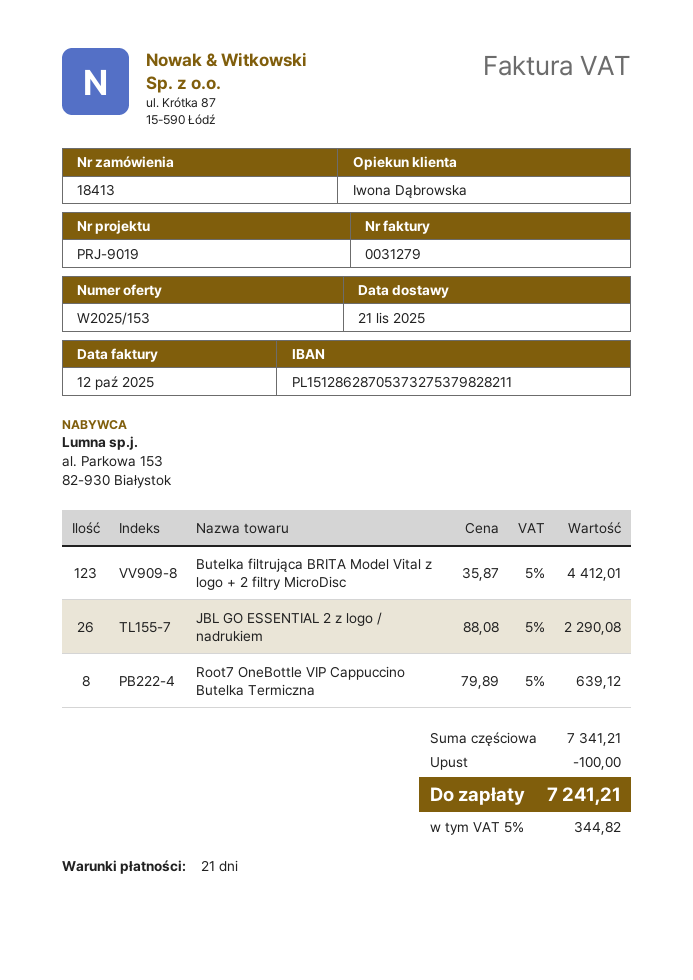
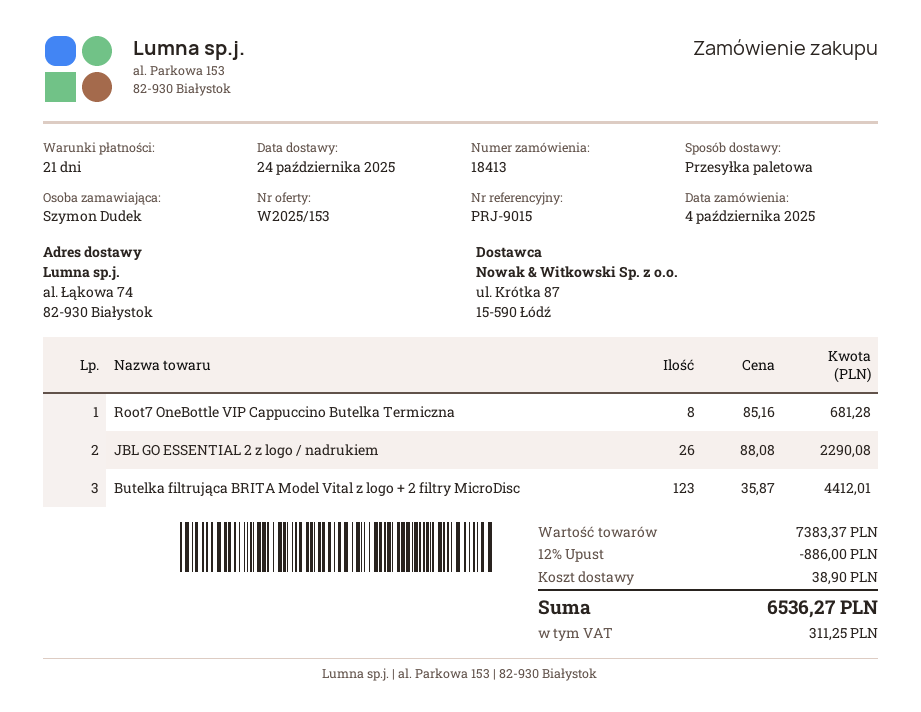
delivery date: 2025-11-21 -> 2025-10-24
reference: PRJ-9019 -> PRJ-9015
Root7 OneBottle VIP Cappuccino Butelka Termiczna: 8 x 79.89 = 639.12 -> 8 x 85.16 = 681.28
subtotal: 7341.21 -> 7383.37
discount: 100.00 -> 886.00
shipping: none -> 38.90
tax: 344.82 -> 311.25
total: 7241.21 -> 6536.27

